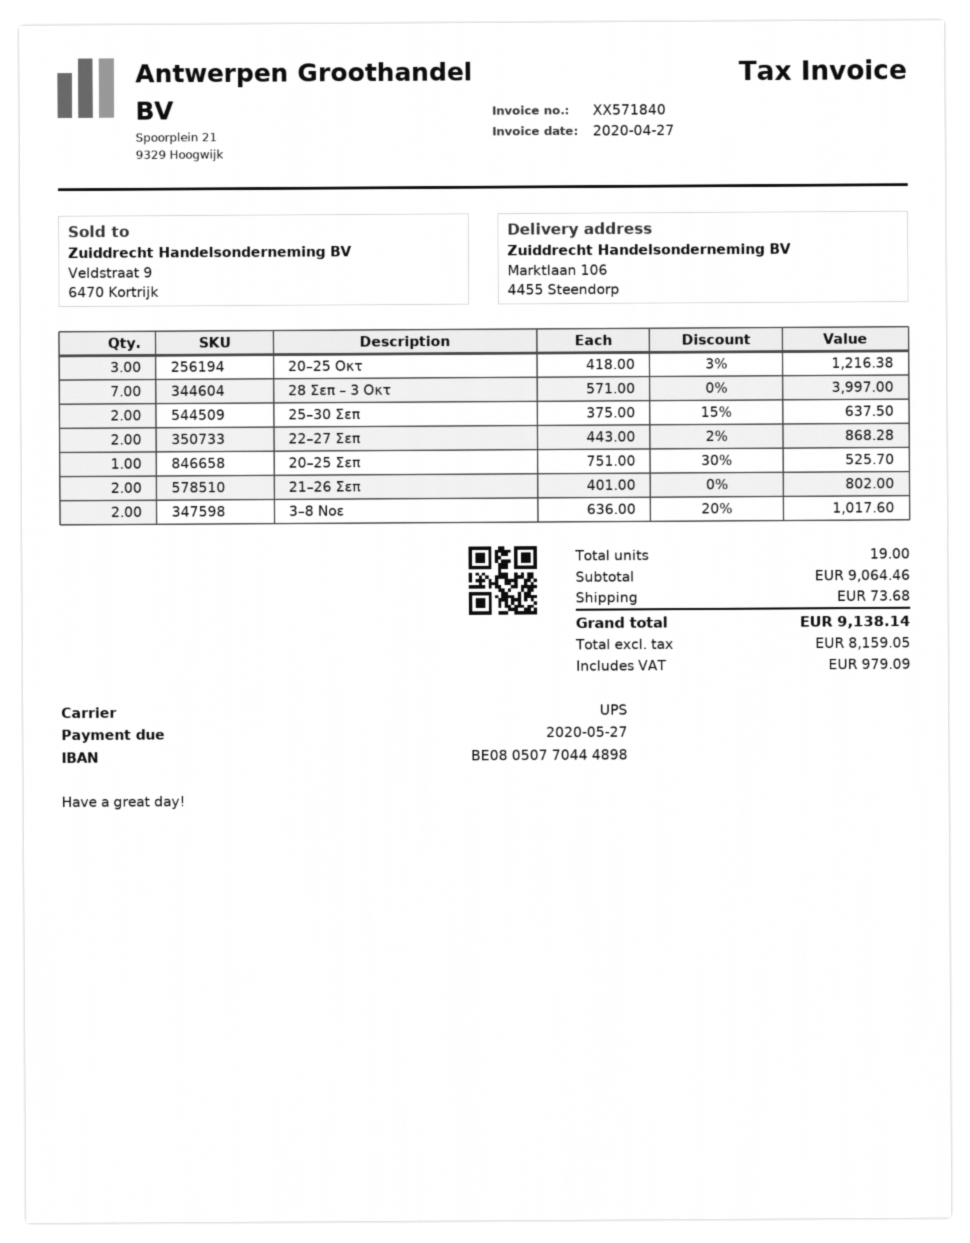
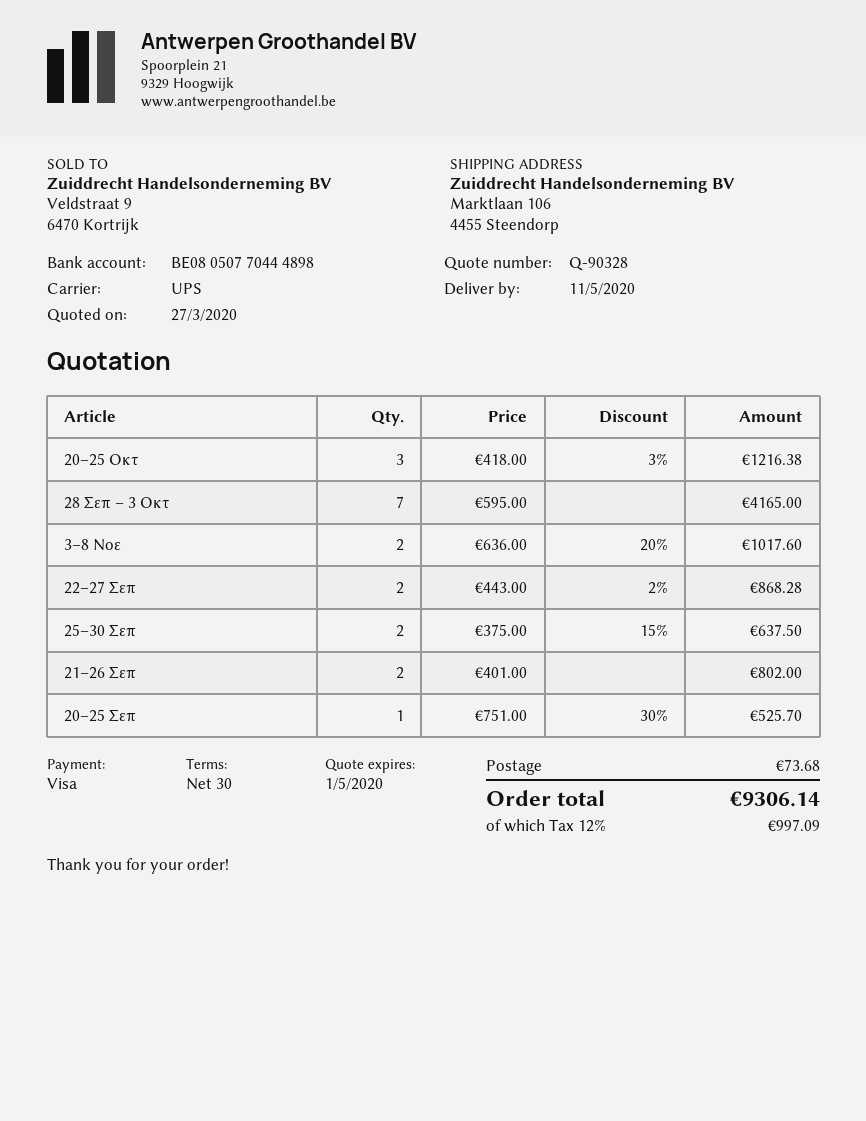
28 Σεπ – 3 Οκτ: 7 x 571.00 = 3997.00 -> 7 x 595.00 = 4165.00
tax: 979.09 -> 997.09
total: 9138.14 -> 9306.14

